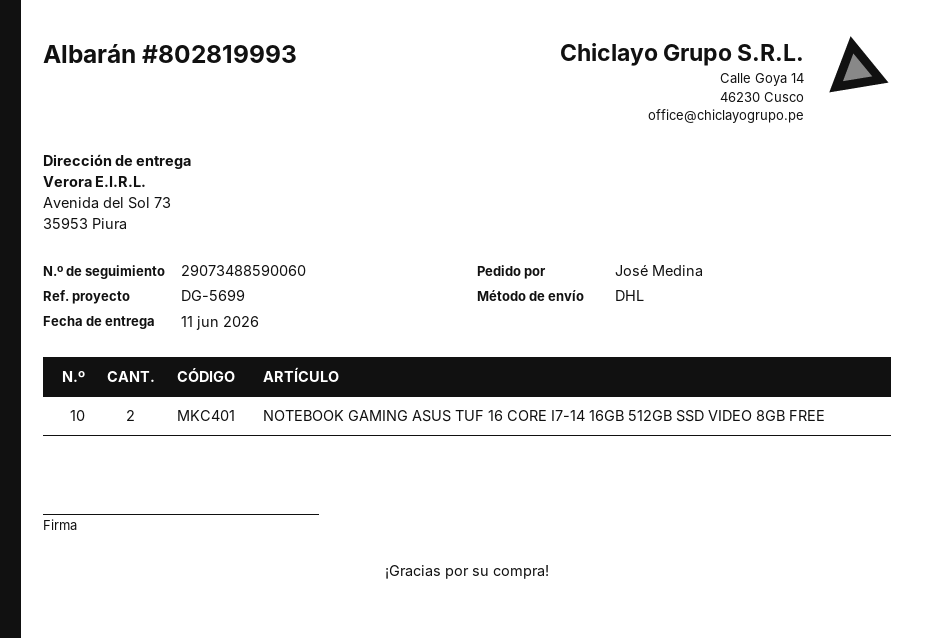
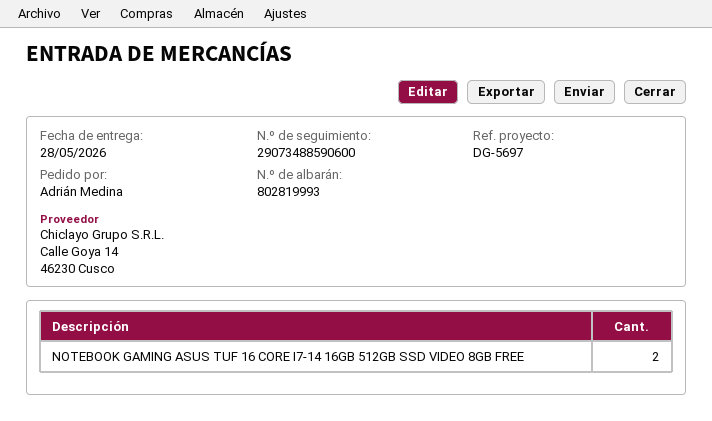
delivery date: 2026-06-11 -> 2026-05-28
reference: DG-5699 -> DG-5697
ordered by: José Medina -> Adrián Medina
tracking number: 29073488590060 -> 29073488590600

